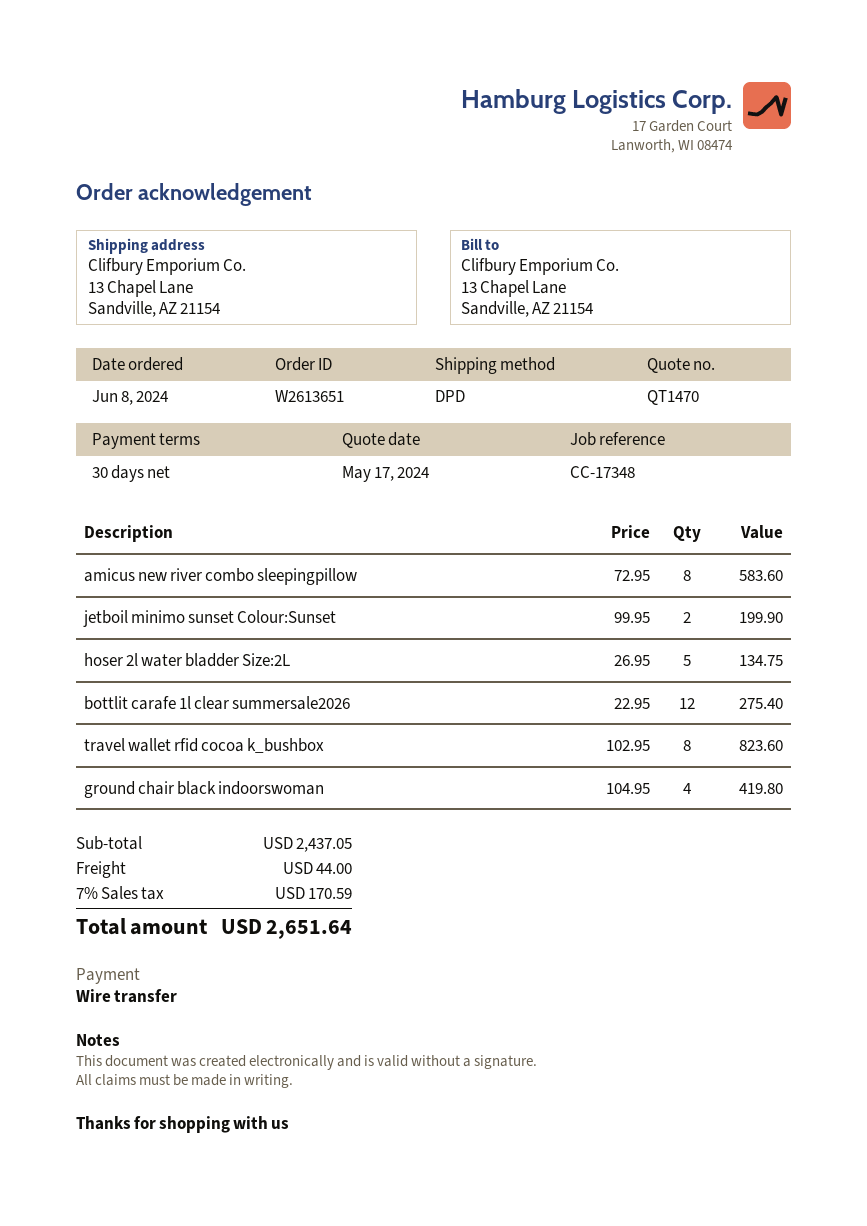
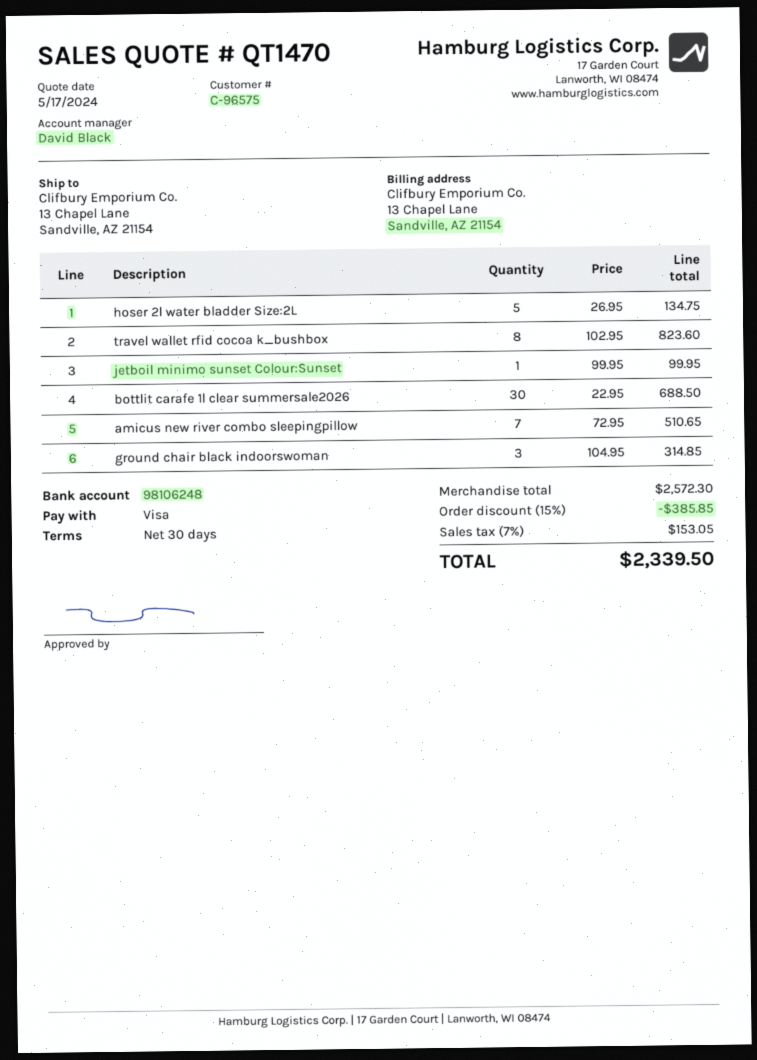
payment method: bank transfer -> Visa
amicus new river combo sleepingpillow: 8 x 72.95 = 583.60 -> 7 x 72.95 = 510.65
jetboil minimo sunset Colour:Sunset: 2 x 99.95 = 199.90 -> 1 x 99.95 = 99.95
bottlit carafe 1l clear summersale2026: 12 x 22.95 = 275.40 -> 30 x 22.95 = 688.50
ground chair black indoorswoman: 4 x 104.95 = 419.80 -> 3 x 104.95 = 314.85
subtotal: 2437.05 -> 2572.30
discount: none -> 15% = 385.85
shipping: 44.00 -> none
tax: 7% = 170.59 -> 7% = 153.05
total: 2651.64 -> 2339.50

